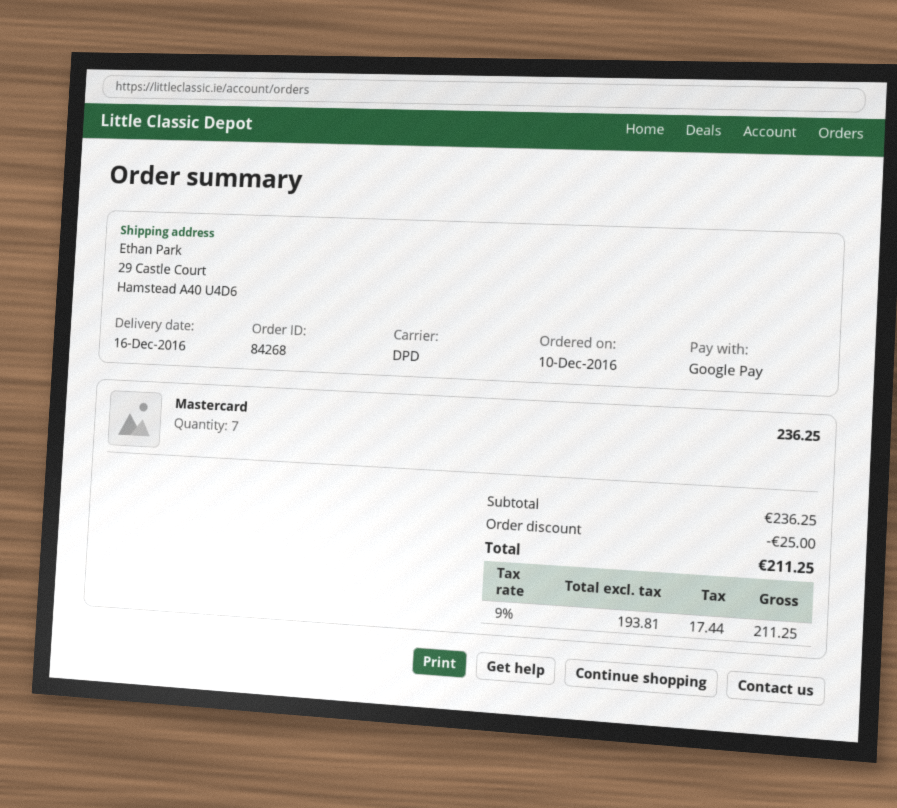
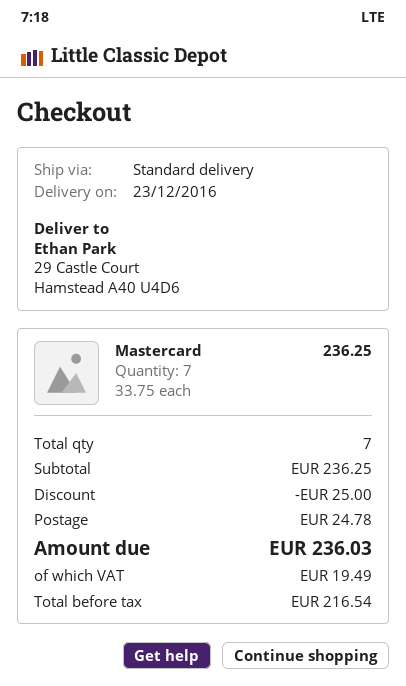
delivery date: 2016-12-16 -> 2016-12-23
shipping method: DPD -> standard
shipping: none -> 24.78
net: 193.81 -> 216.54
tax: 17.44 -> 19.49
total: 211.25 -> 236.03

